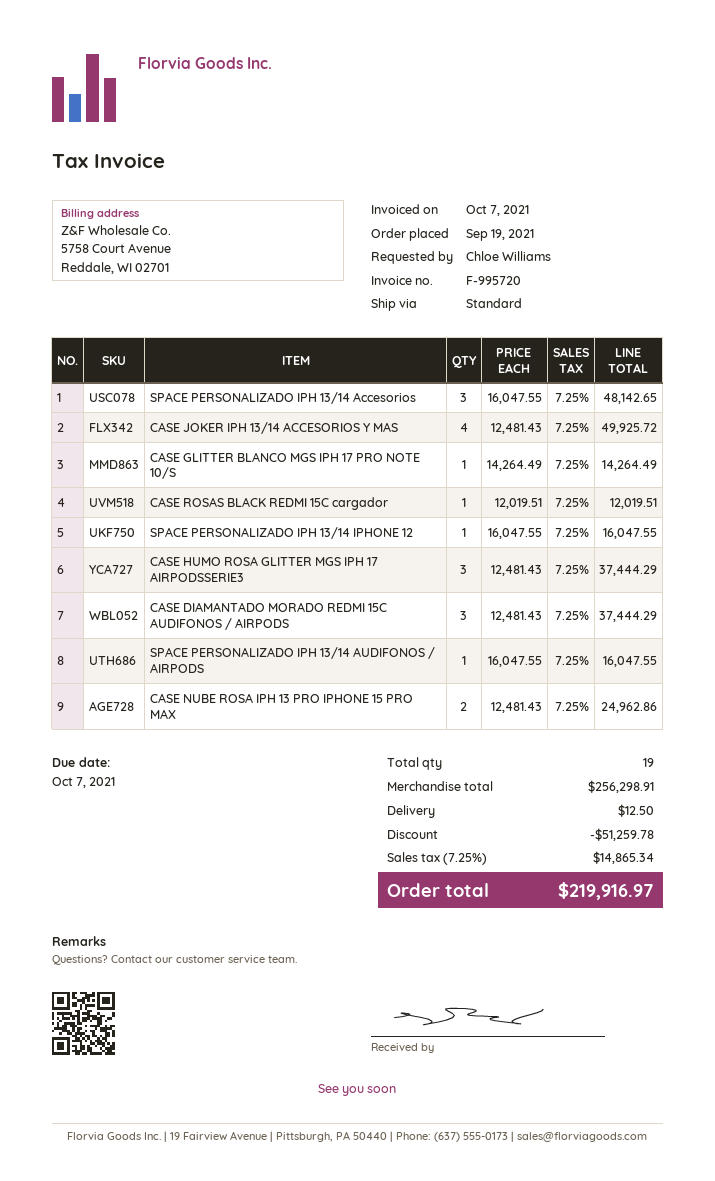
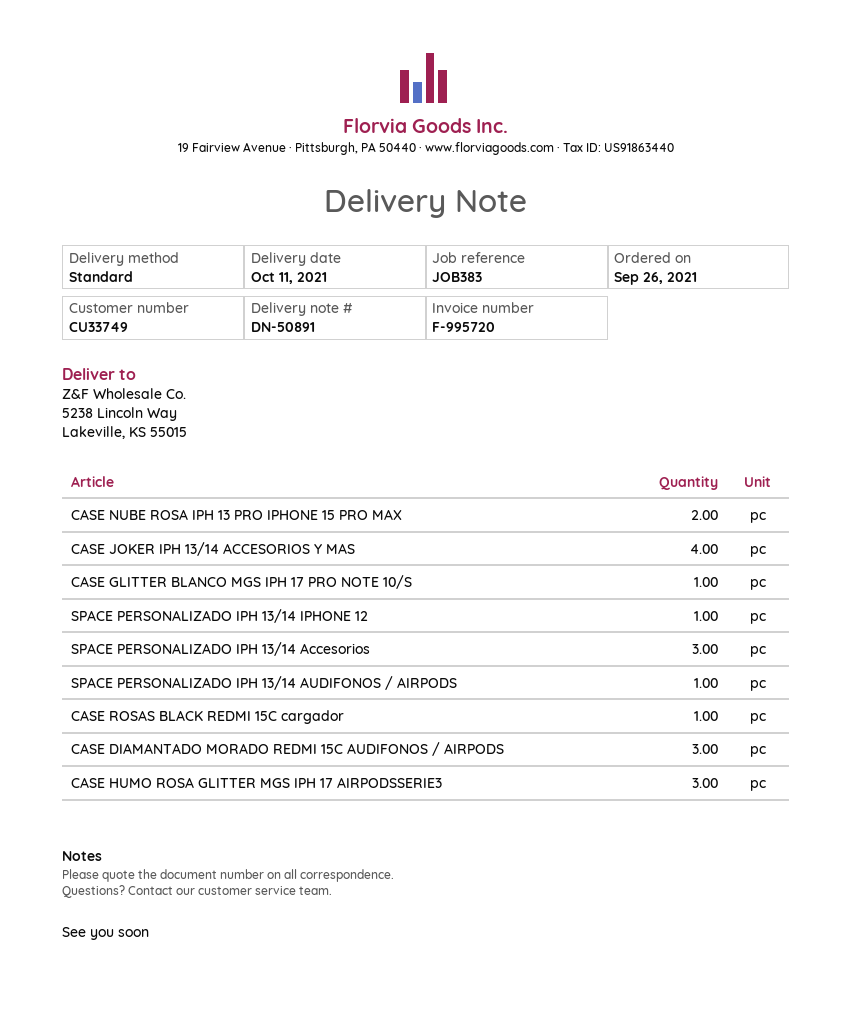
order date: 2021-09-19 -> 2021-09-26

